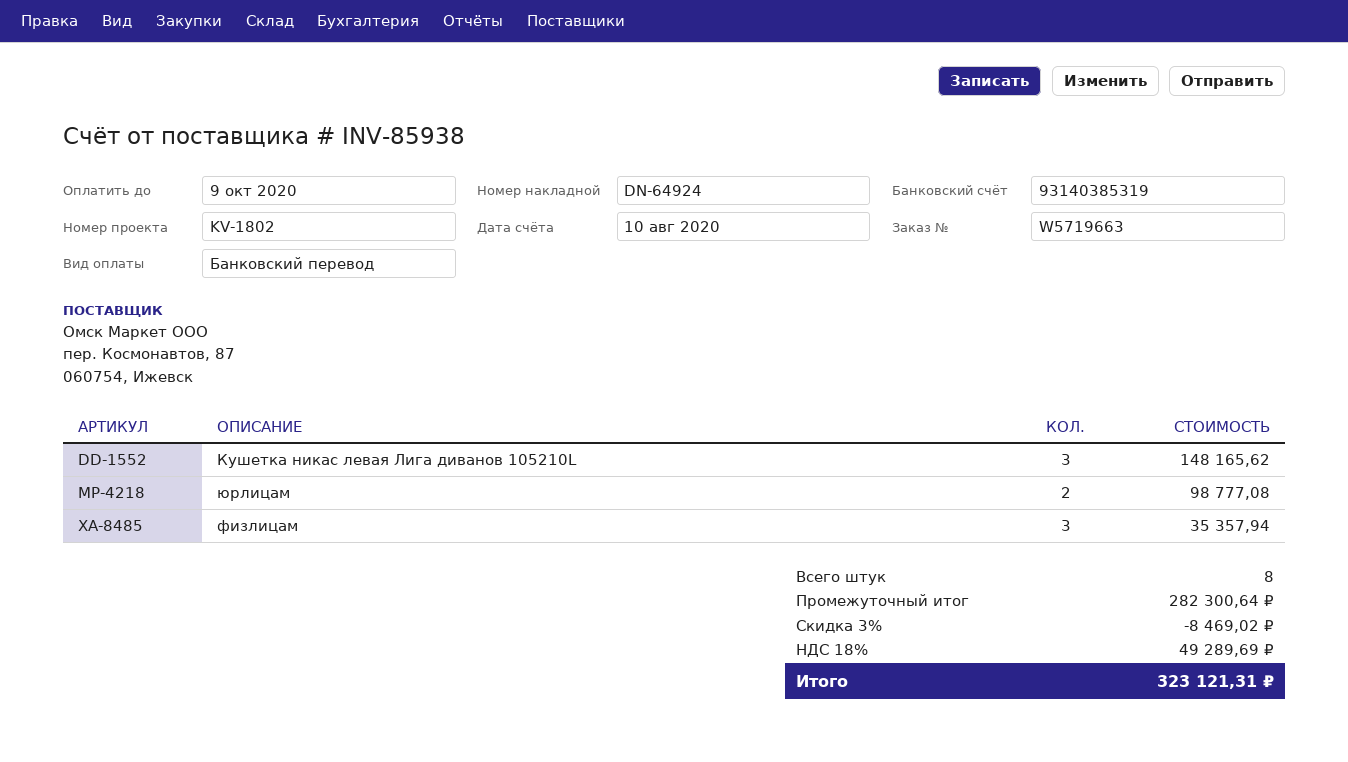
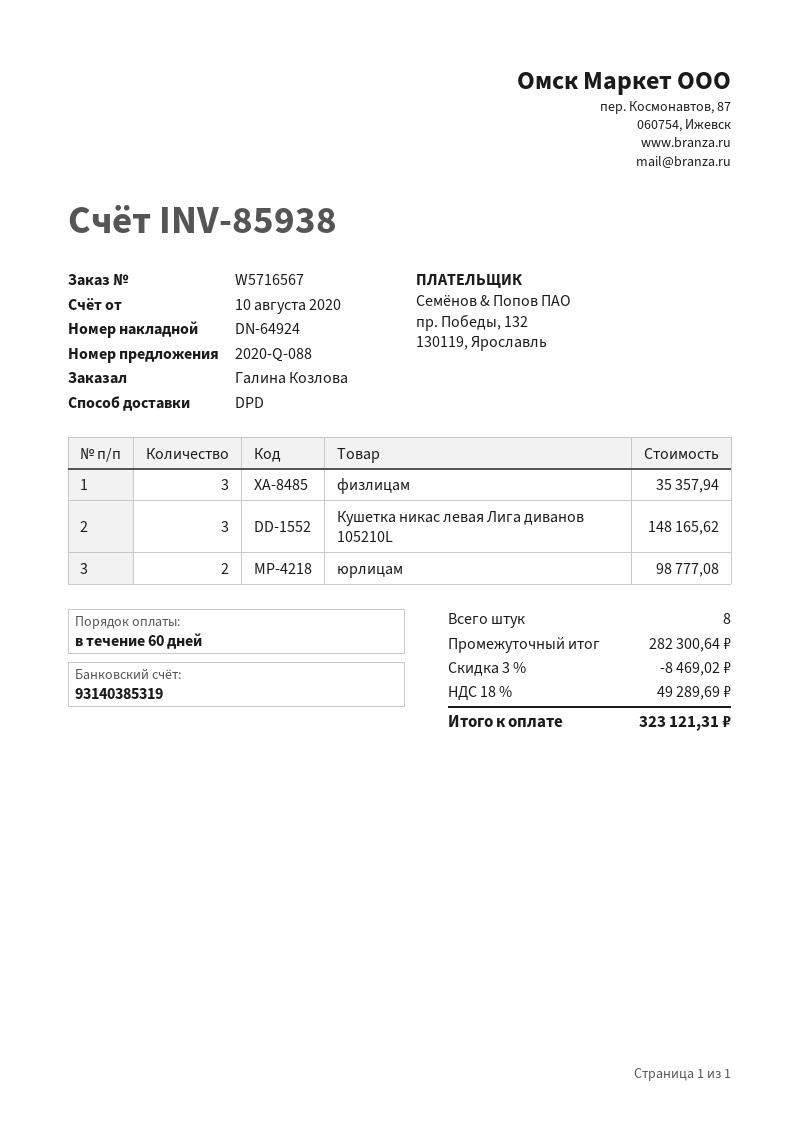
order number: W5719663 -> W5716567

